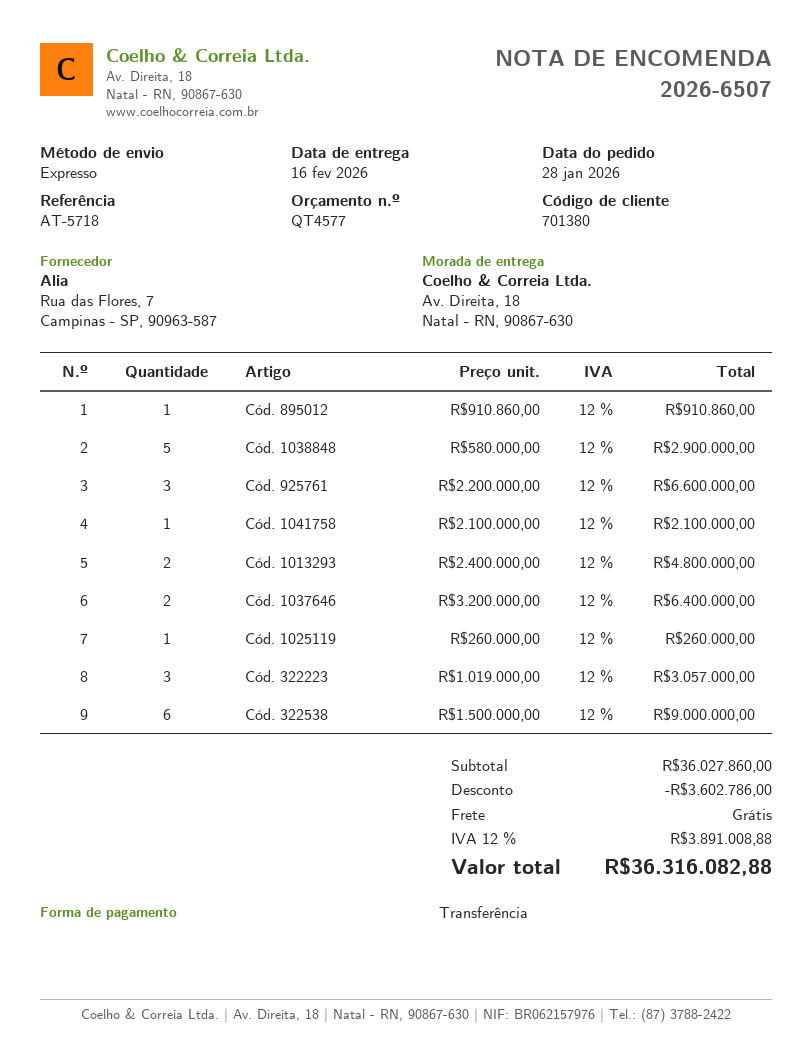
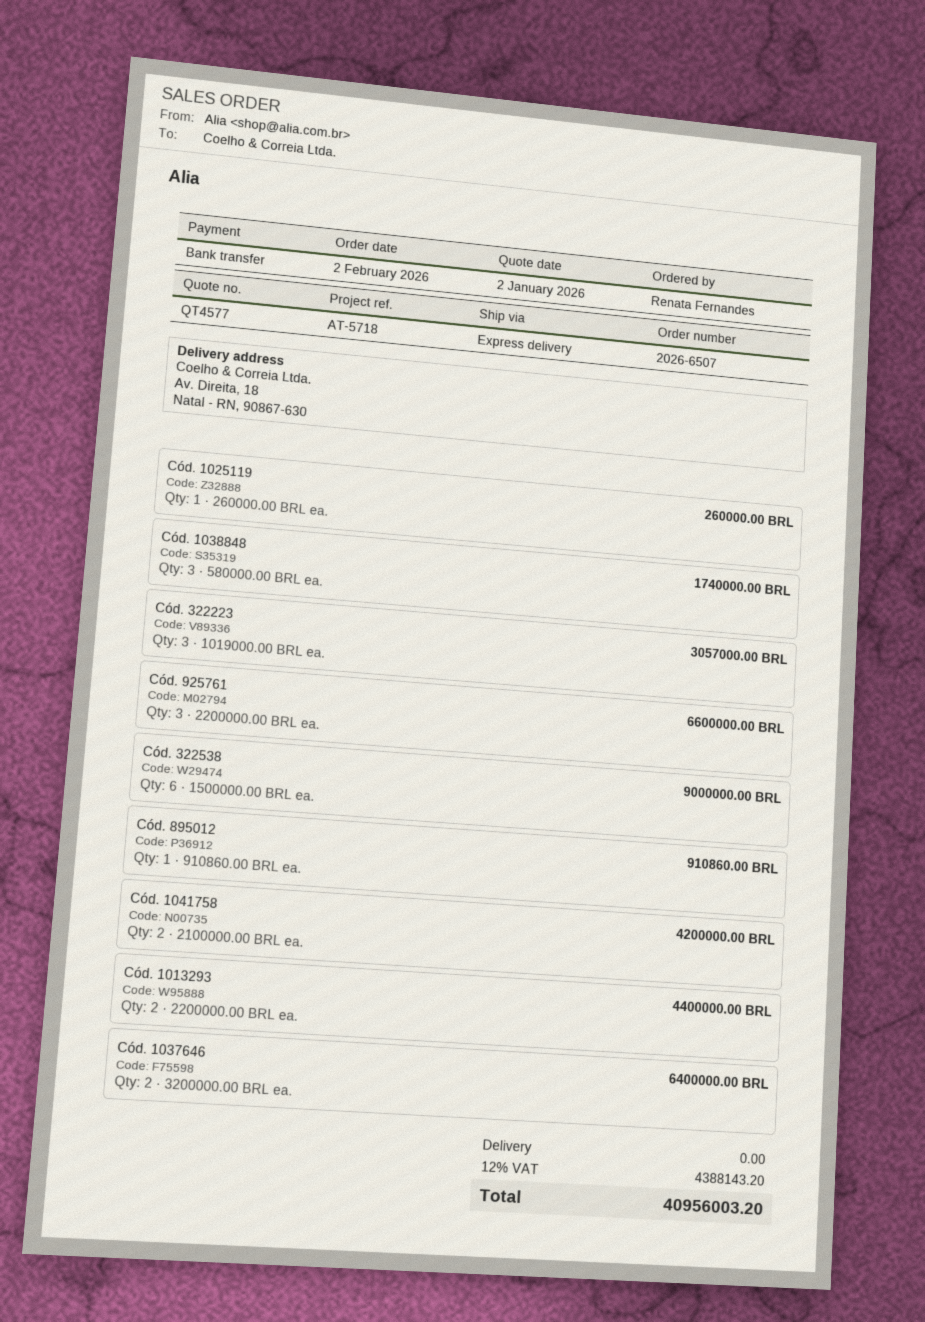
order date: 2026-01-28 -> 2026-02-02
Cód. 1038848: 5 x 580000.00 = 2900000.00 -> 3 x 580000.00 = 1740000.00
Cód. 1041758: 1 x 2100000.00 = 2100000.00 -> 2 x 2100000.00 = 4200000.00
Cód. 1013293: 2 x 2400000.00 = 4800000.00 -> 2 x 2200000.00 = 4400000.00
discount: 3602786.00 -> none
tax: 12% = 3891008.88 -> 12% = 4388143.20
total: 36316082.88 -> 40956003.20

